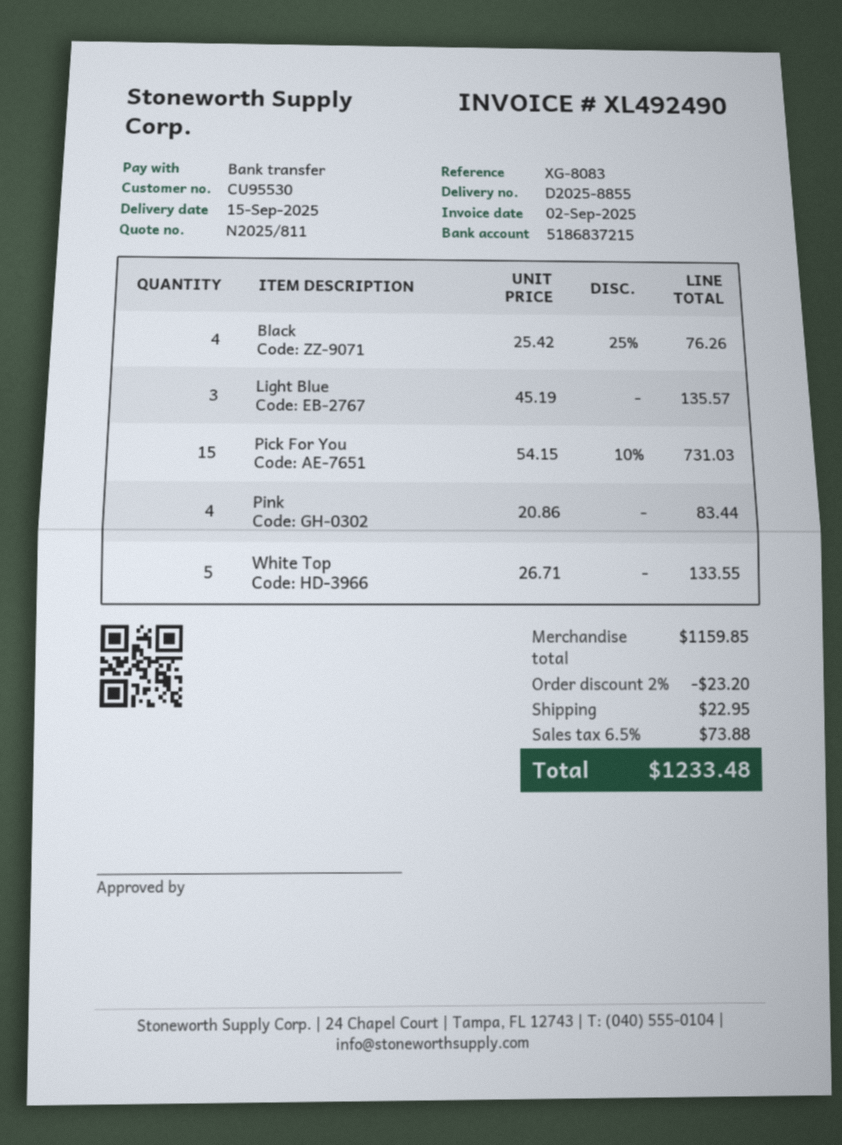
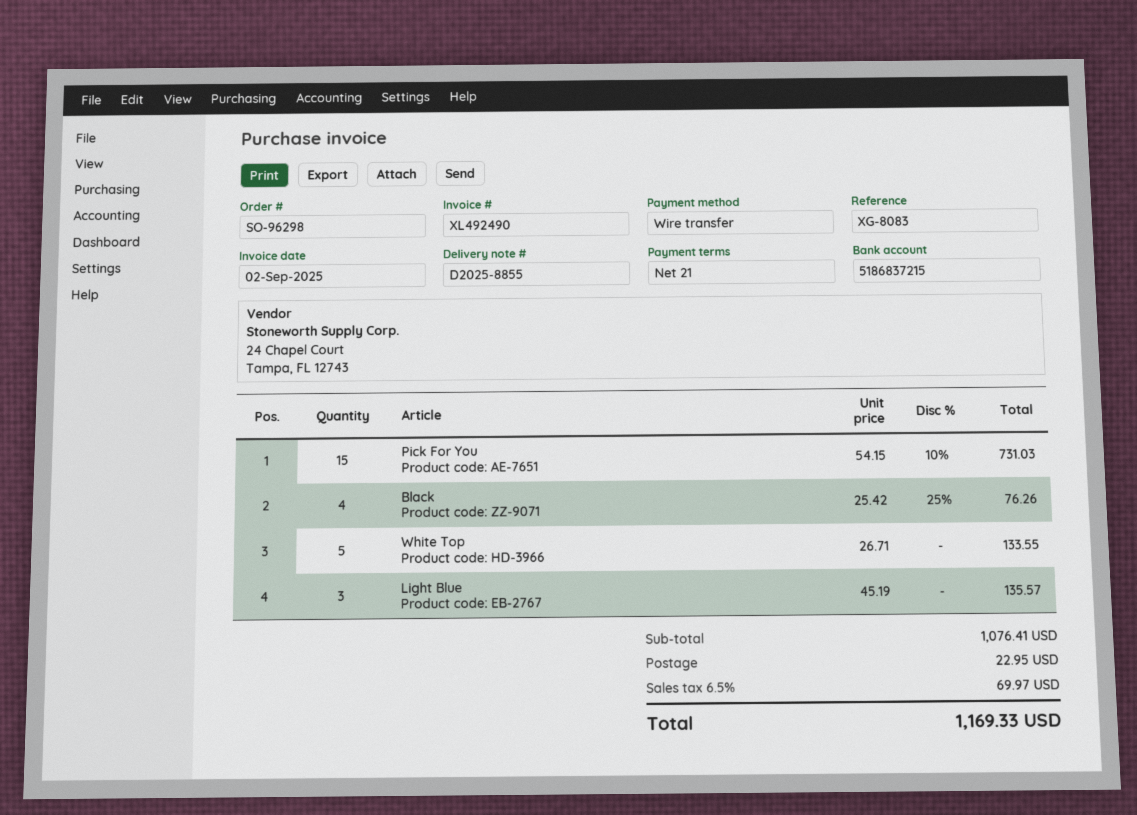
Pink: 4 x 20.86 = 83.44 -> none
subtotal: 1159.85 -> 1076.41
discount: 2% = 23.20 -> none
tax: 6.5% = 73.88 -> 6.5% = 69.97
total: 1233.48 -> 1169.33

